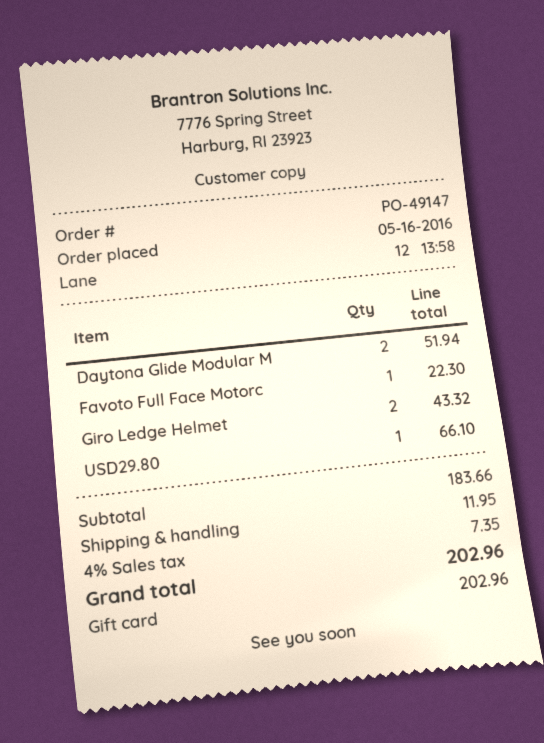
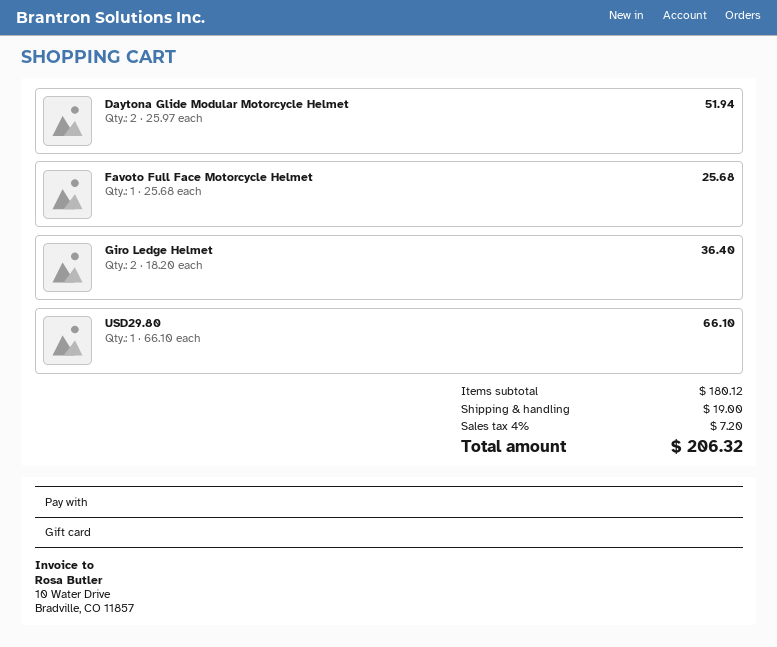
Favoto Full Face Motorc: 1 for 22.30 -> 1 for 25.68
Giro Ledge Helmet: 2 for 43.32 -> 2 for 36.40
subtotal: 183.66 -> 180.12
shipping: 11.95 -> 19.00
tax: 4% = 7.35 -> 4% = 7.20
total: 202.96 -> 206.32

